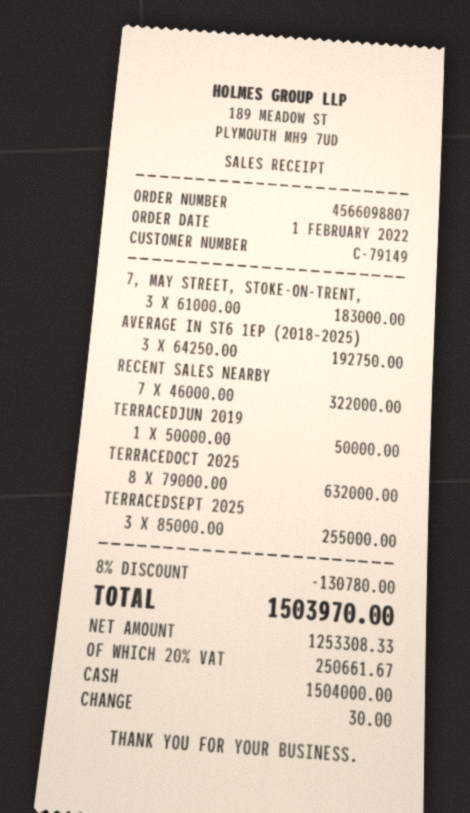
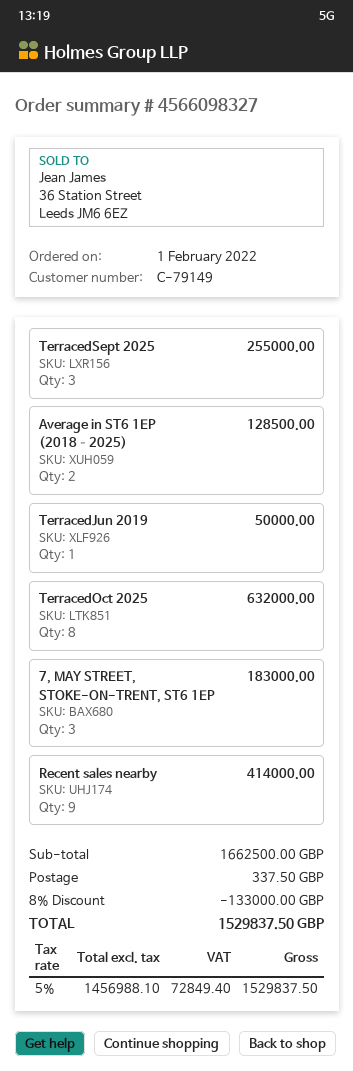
order number: 4566098807 -> 4566098327
AVERAGE IN ST6 1EP (2018–2025): 3 for 192750.00 -> 2 for 128500.00
RECENT SALES NEARBY: 7 for 322000.00 -> 9 for 414000.00
discount: 8% = 130780.00 -> 8% = 133000.00
shipping: none -> 337.50
net: 1253308.33 -> 1456988.10
tax: 20% = 250661.67 -> 5% = 72849.40
total: 1503970.00 -> 1529837.50

